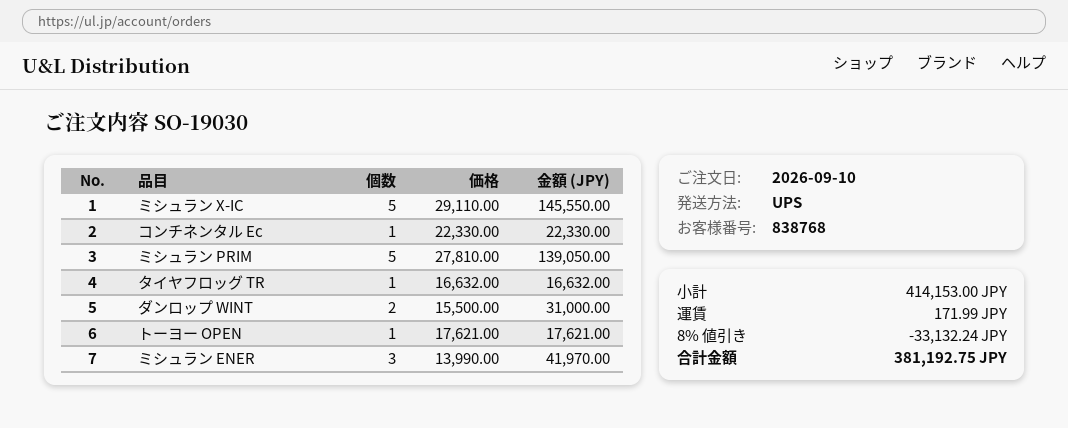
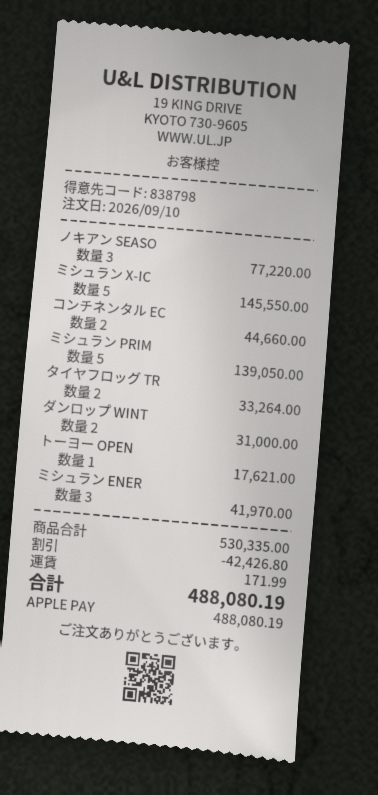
customer number: 838768 -> 838798
コンチネンタル Ec: 1 for 22330.00 -> 2 for 44660.00
タイヤフロッグ TR: 1 for 16632.00 -> 2 for 33264.00
ノキアン SEASO: none -> 3 for 77220.00
subtotal: 414153.00 -> 530335.00
discount: 33132.24 -> 42426.80
total: 381192.75 -> 488080.19

